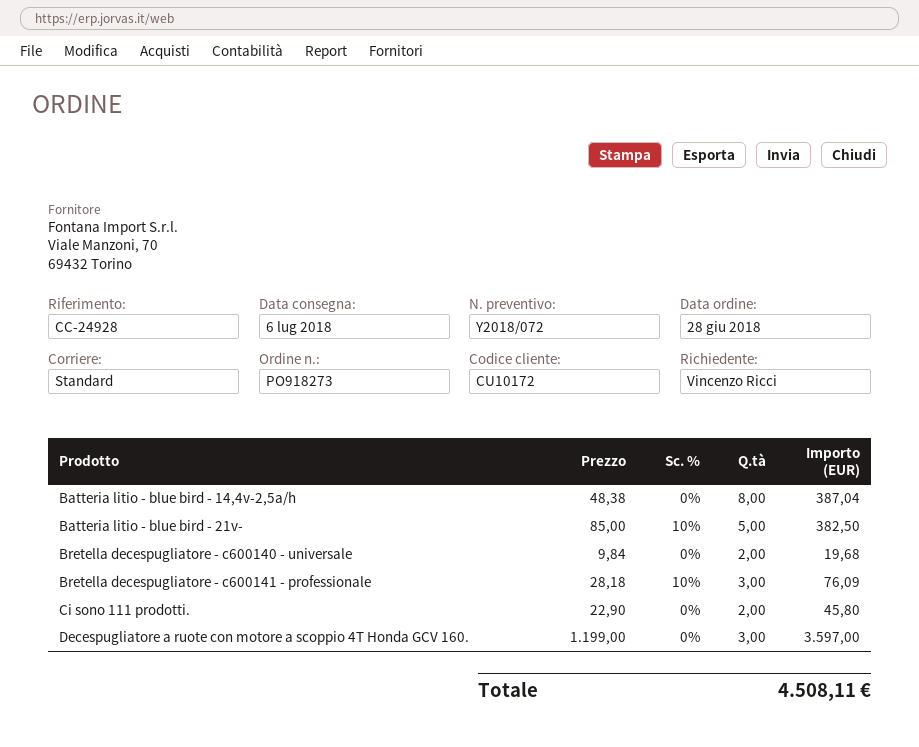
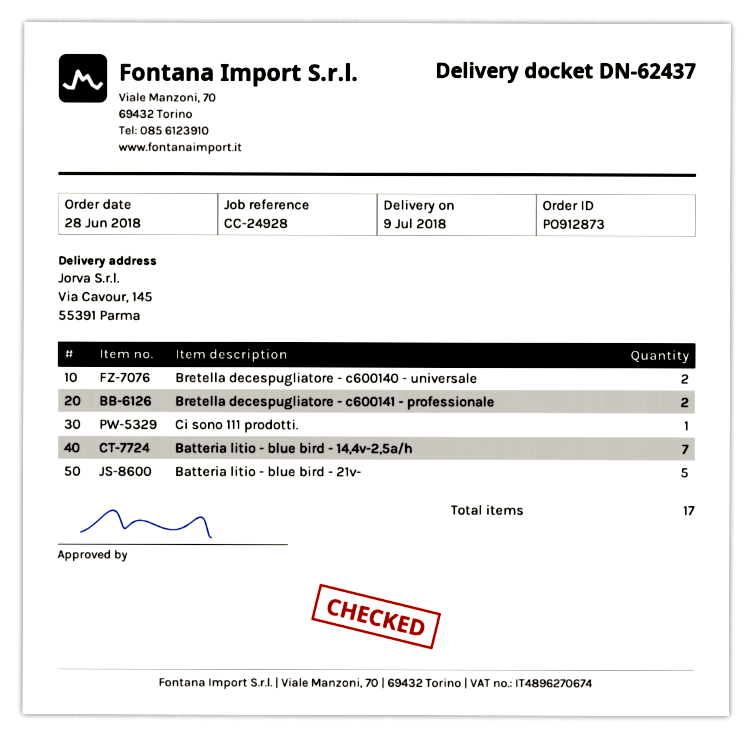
order number: PO918273 -> PO912873
delivery date: 2018-07-06 -> 2018-07-09
Batteria litio - blue bird - 14,4v-2,5a/h: 8 -> 7
Bretella decespugliatore - c600141 - professionale: 3 -> 2
Ci sono 111 prodotti.: 2 -> 1
Decespugliatore a ruote con motore a scoppio 4T Honda GCV 160.: 3 -> none

